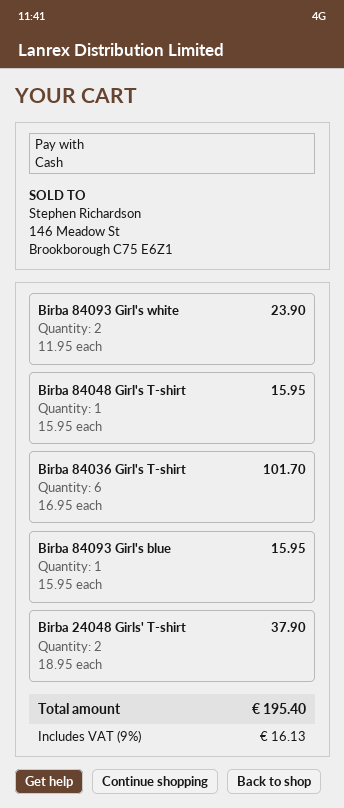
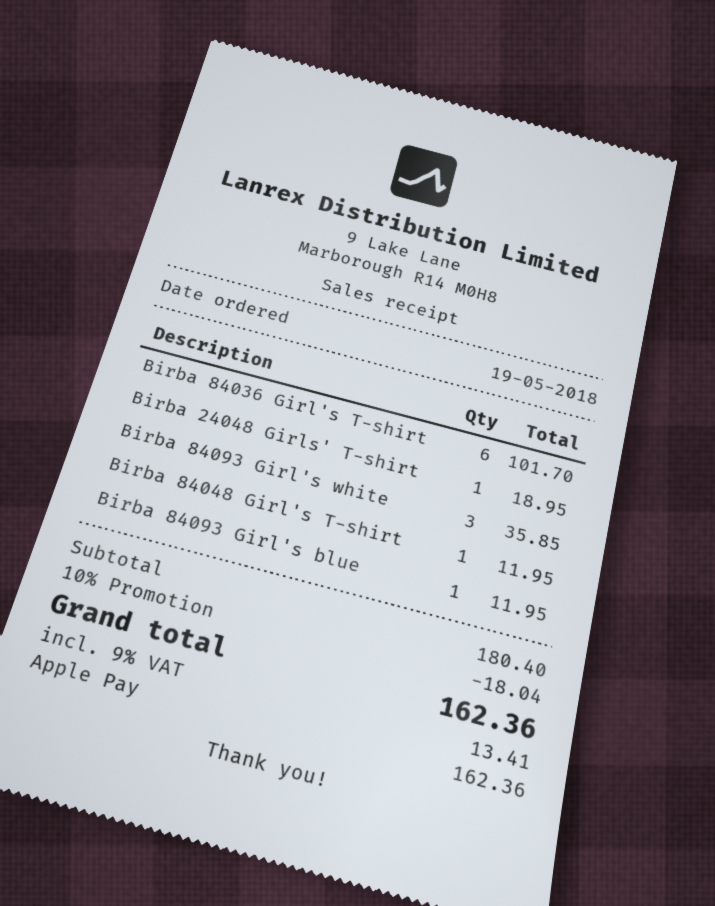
payment method: cash -> Apple Pay
Birba 84093 Girl's white: 2 for 23.90 -> 3 for 35.85
Birba 84048 Girl's T-shirt: 1 for 15.95 -> 1 for 11.95
Birba 84093 Girl's blue: 1 for 15.95 -> 1 for 11.95
Birba 24048 Girls' T-shirt: 2 for 37.90 -> 1 for 18.95
discount: none -> 10% = 18.04
tax: 9% = 16.13 -> 9% = 13.41
total: 195.40 -> 162.36

